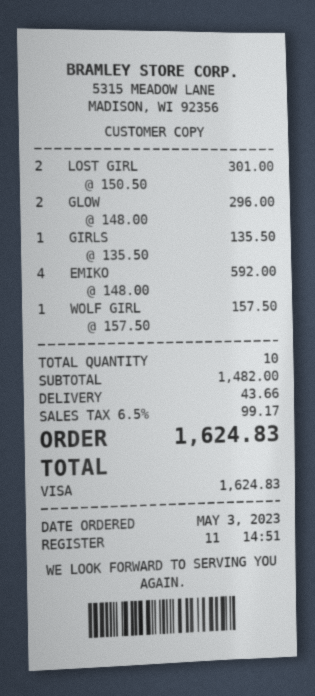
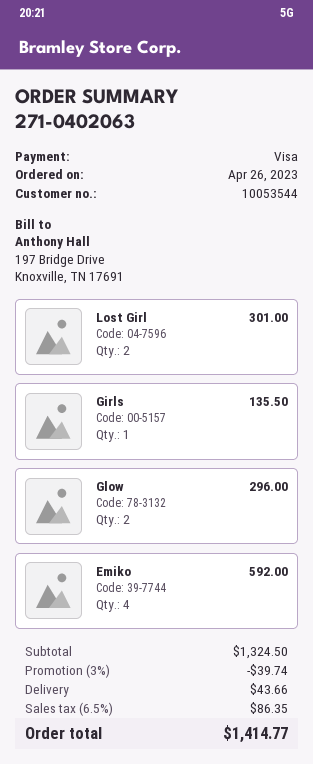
order date: 2023-05-03 -> 2023-04-26
WOLF GIRL: 1 for 157.50 -> none
subtotal: 1482.00 -> 1324.50
discount: none -> 3% = 39.74
tax: 6.5% = 99.17 -> 6.5% = 86.35
total: 1624.83 -> 1414.77

